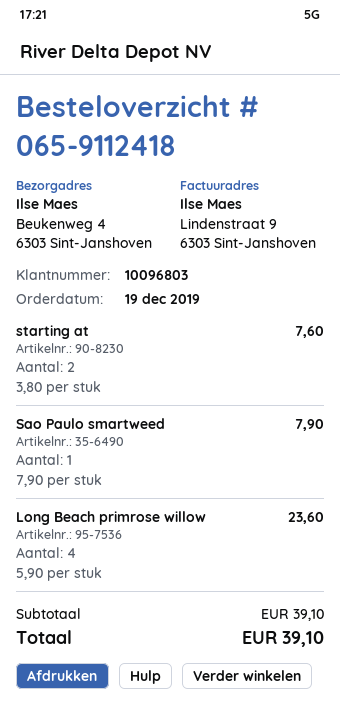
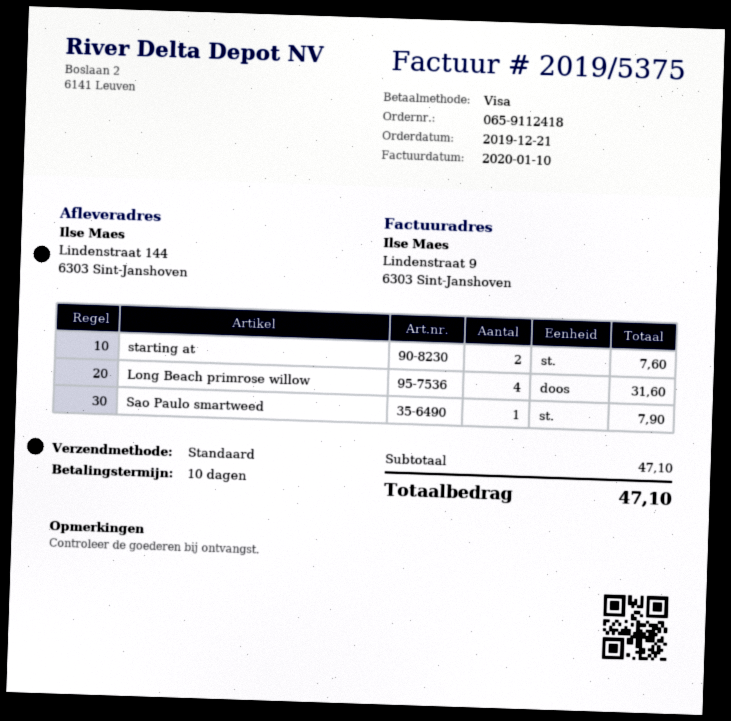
order date: 2019-12-19 -> 2019-12-21
ship to: Beukenweg 4, 6303 Sint-Janshoven -> Lindenstraat 144, 6303 Sint-Janshoven
Long Beach primrose willow: 4 for 23.60 -> 4 for 31.60
subtotal: 39.10 -> 47.10
total: 39.10 -> 47.10

